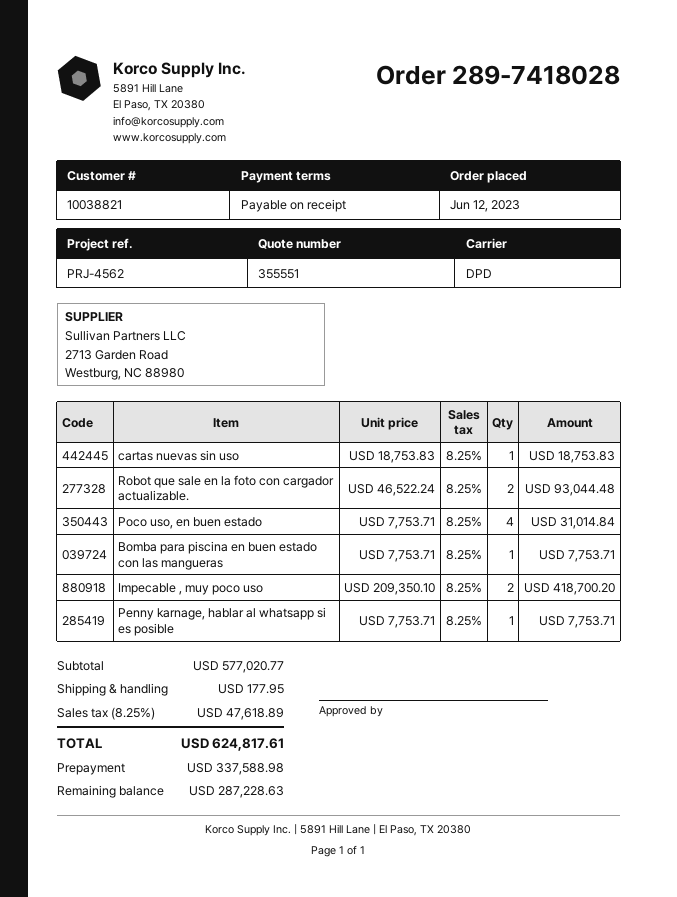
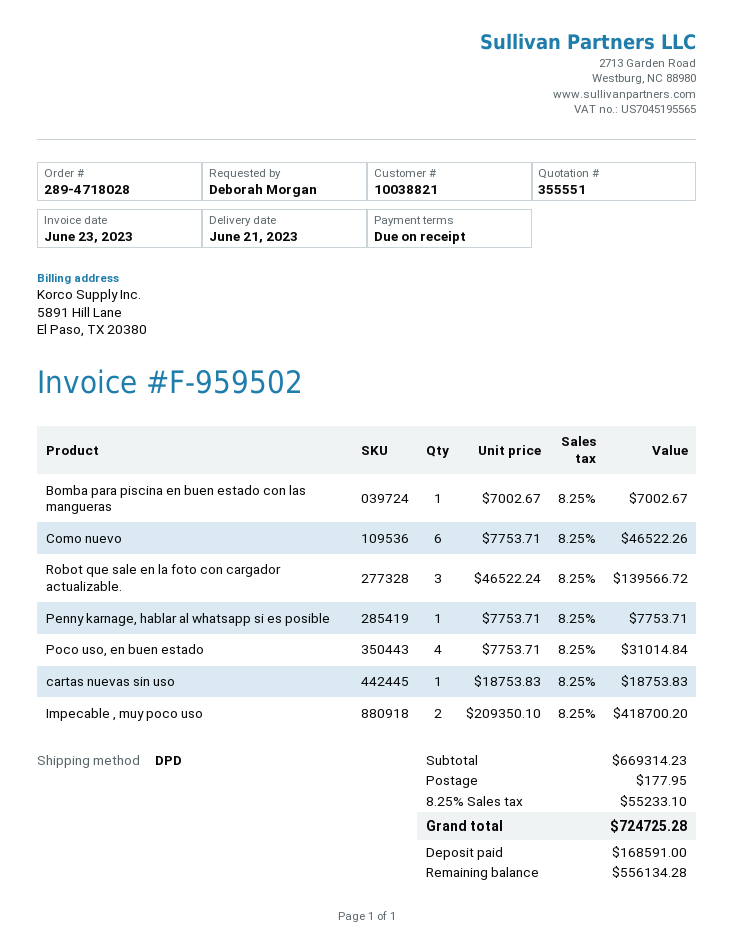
order number: 289-7418028 -> 289-4718028
Robot que sale en la foto con cargador actualizable.: 2 x 46522.24 = 93044.48 -> 3 x 46522.24 = 139566.72
Bomba para piscina en buen estado con las mangueras: 1 x 7753.71 = 7753.71 -> 1 x 7002.67 = 7002.67
Como nuevo: none -> 6 x 7753.71 = 46522.26
subtotal: 577020.77 -> 669314.23
tax: 8.25% = 47618.89 -> 8.25% = 55233.10
total: 624817.61 -> 724725.28
deposit: 337588.98 -> 168591.00
balance: 287228.63 -> 556134.28

